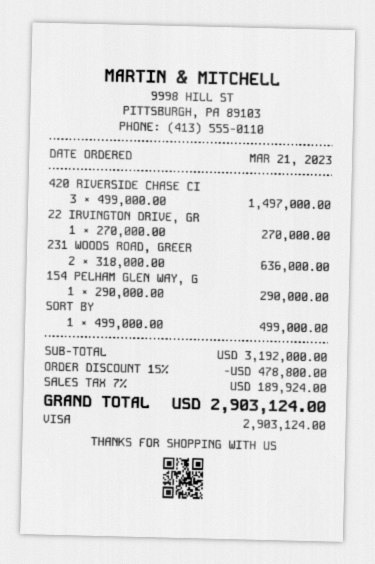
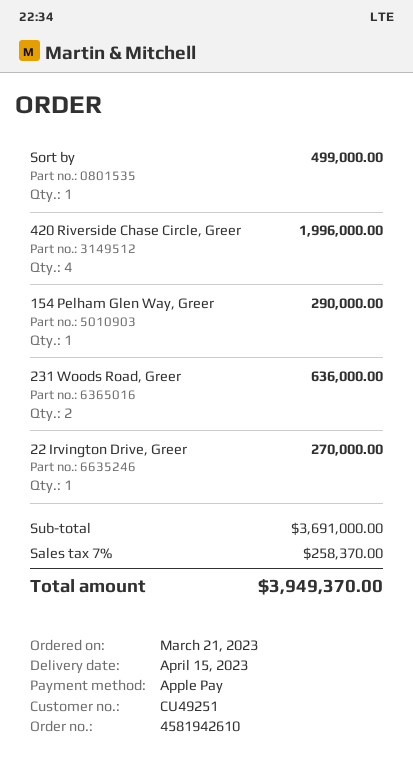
payment method: Visa -> Apple Pay
420 RIVERSIDE CHASE CI: 3 for 1497000.00 -> 4 for 1996000.00
subtotal: 3192000.00 -> 3691000.00
discount: 15% = 478800.00 -> none
tax: 7% = 189924.00 -> 7% = 258370.00
total: 2903124.00 -> 3949370.00

